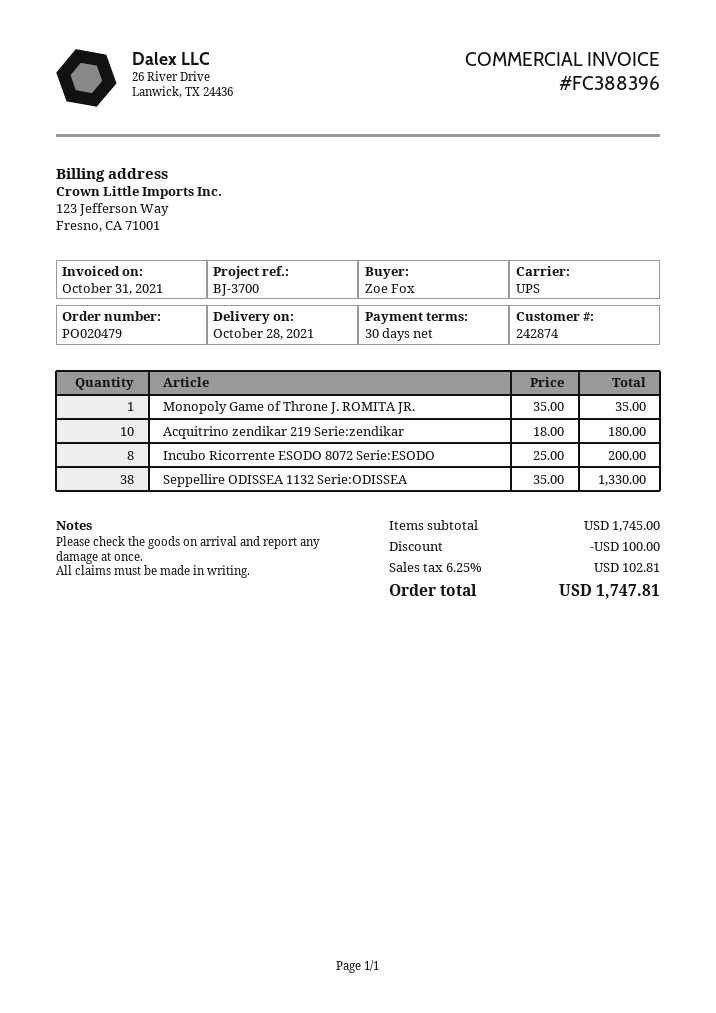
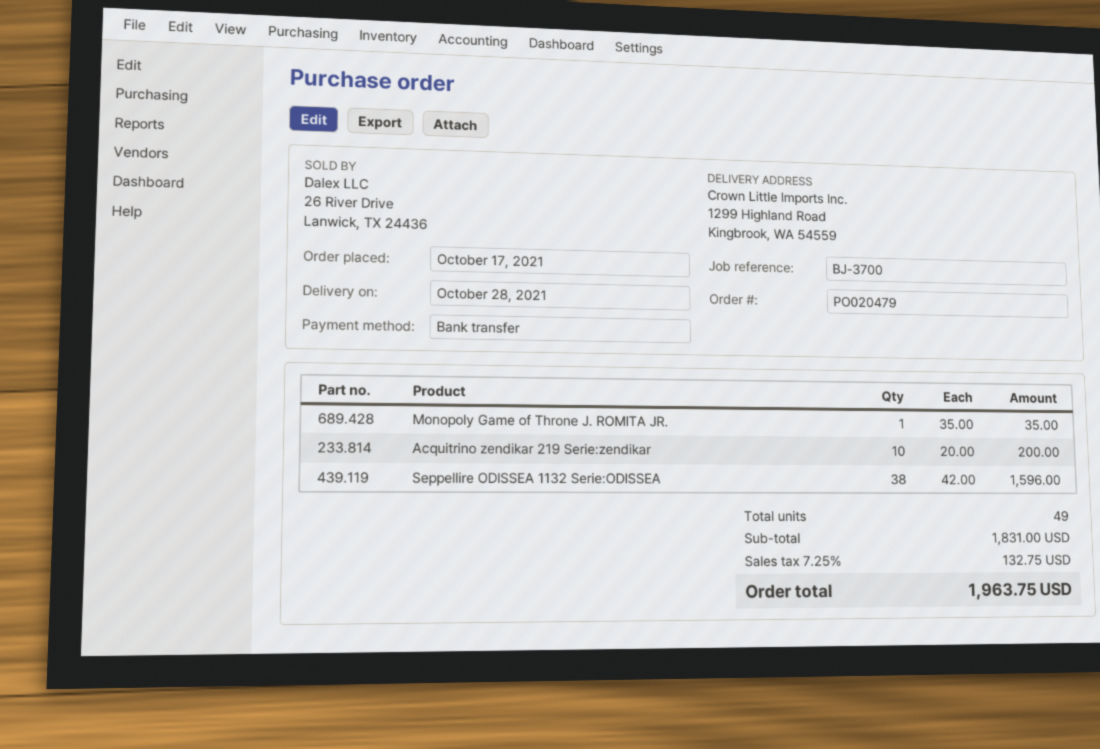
Acquitrino zendikar 219 Serie:zendikar: 10 x 18.00 = 180.00 -> 10 x 20.00 = 200.00
Incubo Ricorrente ESODO 8072 Serie:ESODO: 8 x 25.00 = 200.00 -> none
Seppellire ODISSEA 1132 Serie:ODISSEA: 38 x 35.00 = 1330.00 -> 38 x 42.00 = 1596.00
subtotal: 1745.00 -> 1831.00
discount: 100.00 -> none
tax: 6.25% = 102.81 -> 7.25% = 132.75
total: 1747.81 -> 1963.75

